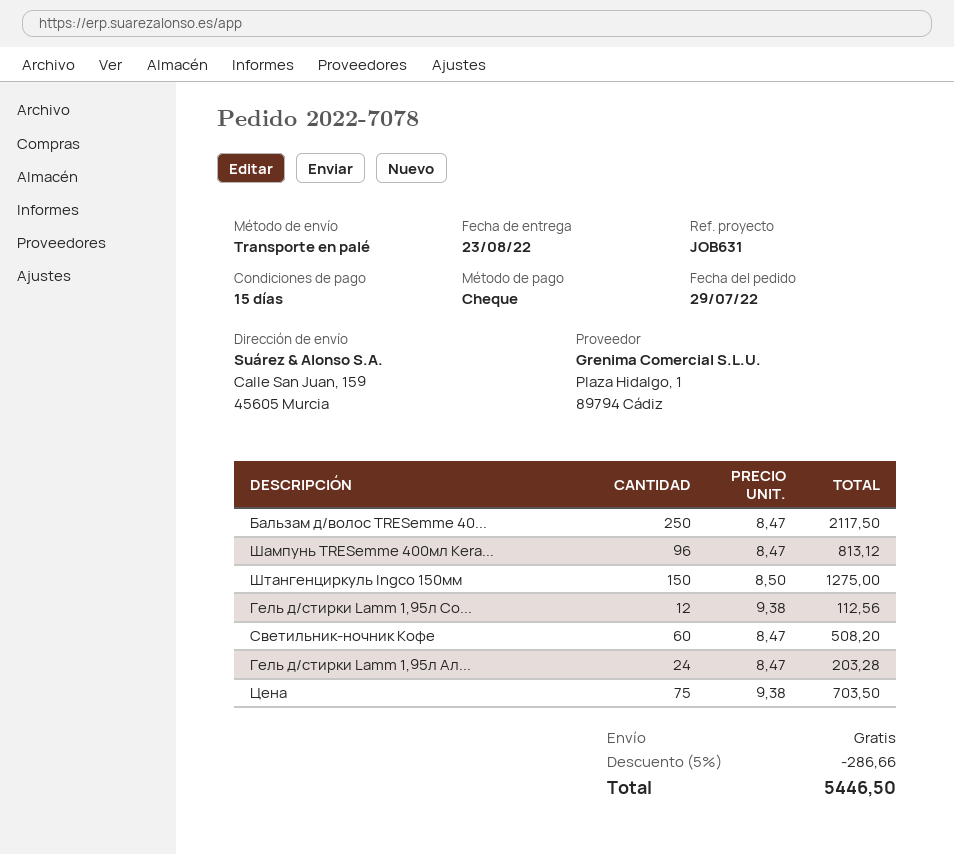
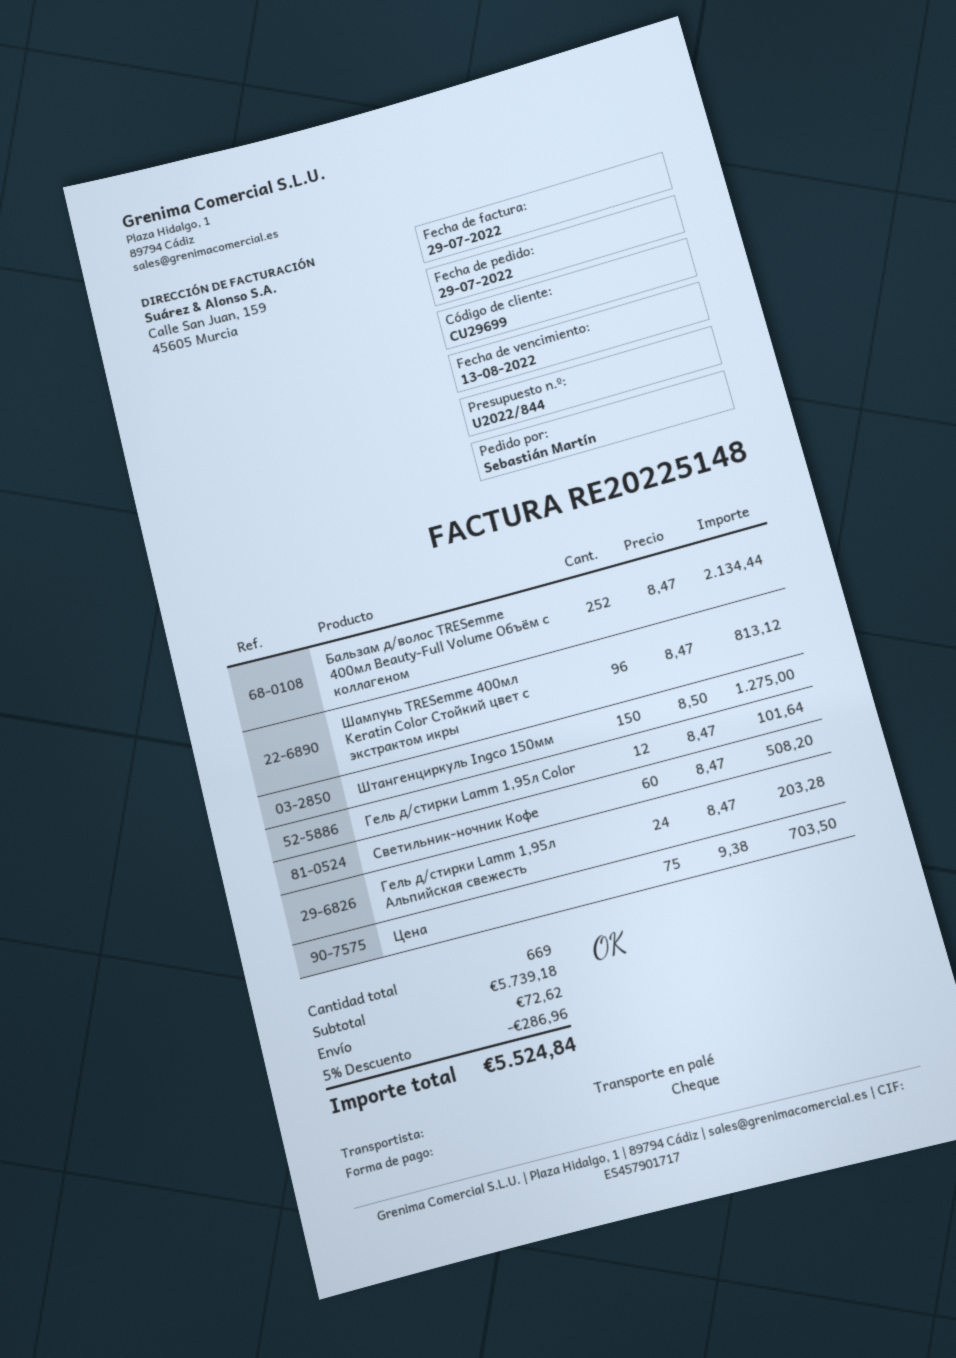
Бальзам д/волос TRESemme 40...: 250 x 8.47 = 2117.50 -> 252 x 8.47 = 2134.44
Гель д/стирки Lamm 1,95л Co...: 12 x 9.38 = 112.56 -> 12 x 8.47 = 101.64
discount: 5% = 286.66 -> 5% = 286.96
shipping: 0.00 -> 72.62
total: 5446.50 -> 5524.84

